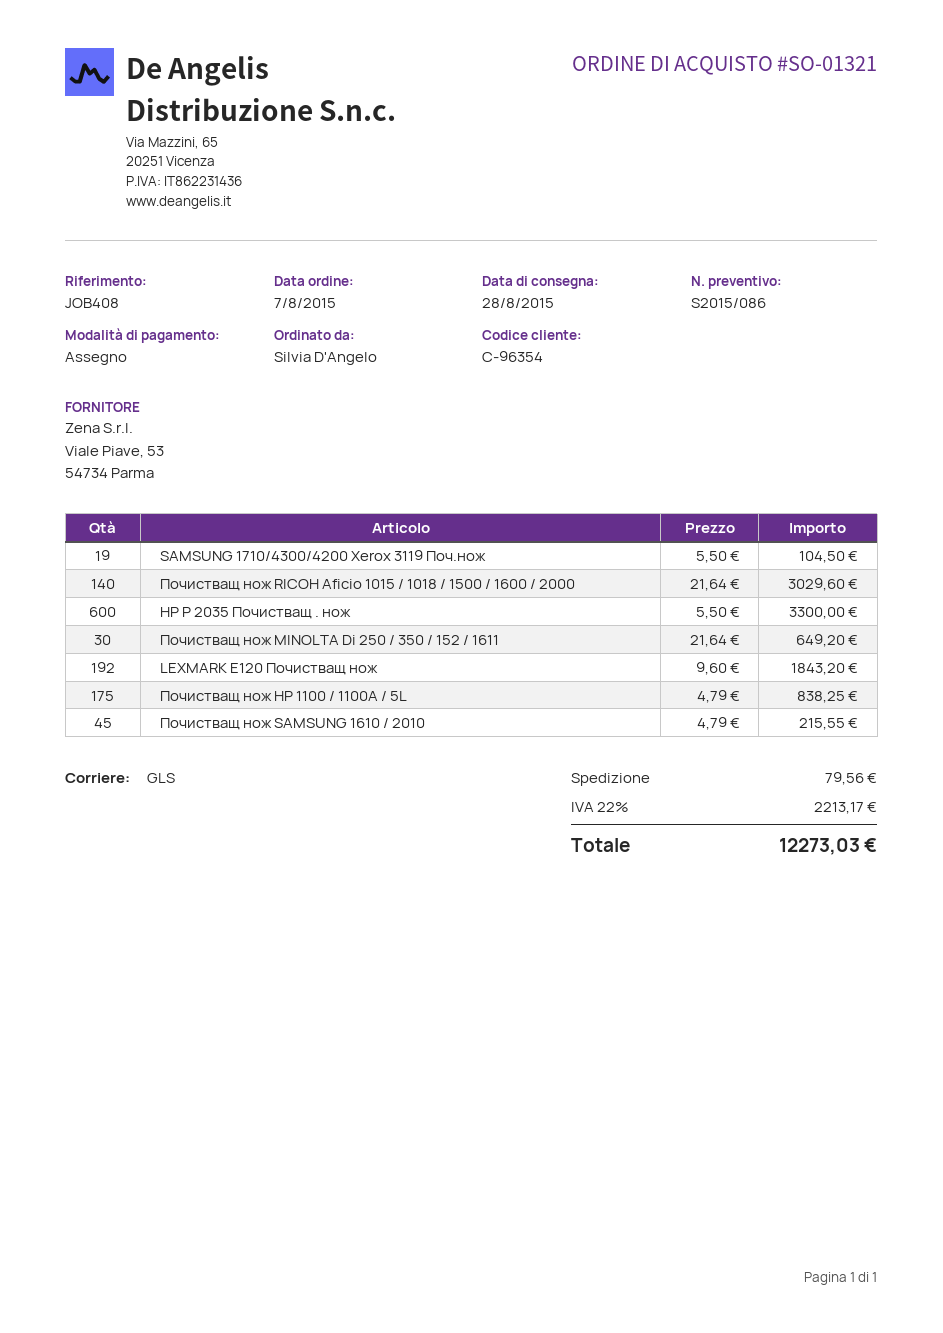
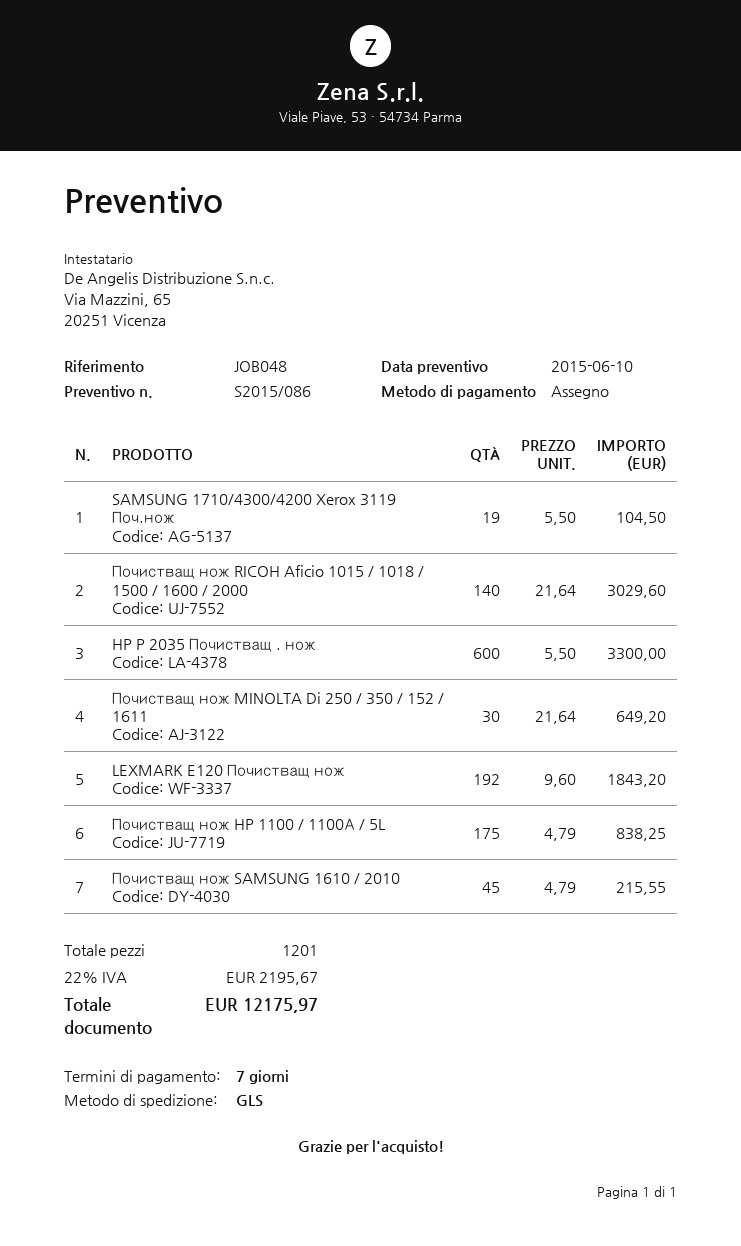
reference: JOB408 -> JOB048
shipping: 79.56 -> none
tax: 22% = 2213.17 -> 22% = 2195.67
total: 12273.03 -> 12175.97

